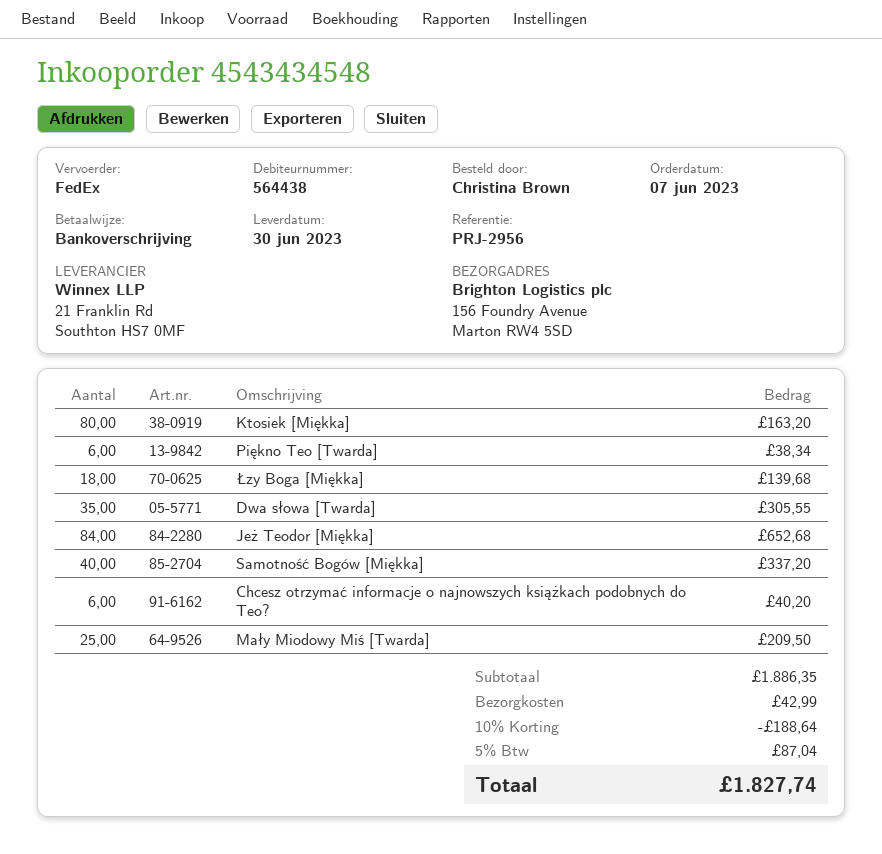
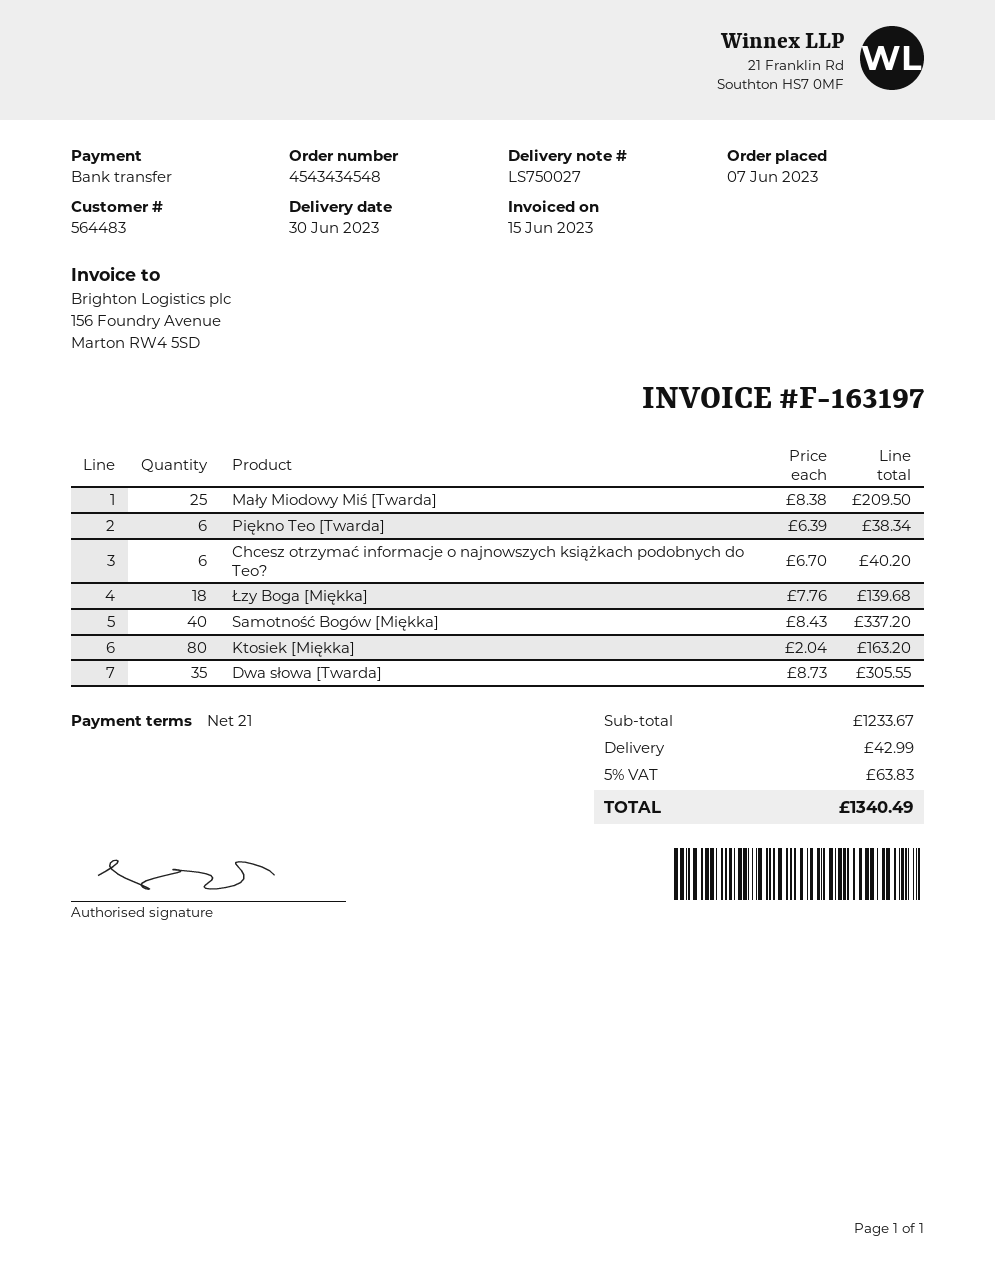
customer number: 564438 -> 564483
Jeż Teodor [Miękka]: 84 for 652.68 -> none
subtotal: 1886.35 -> 1233.67
discount: 10% = 188.64 -> none
tax: 5% = 87.04 -> 5% = 63.83
total: 1827.74 -> 1340.49

